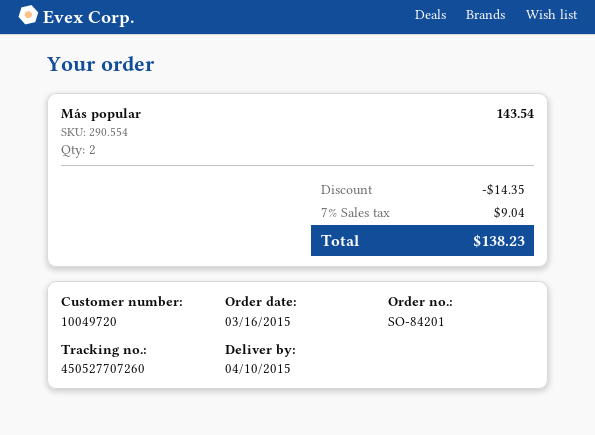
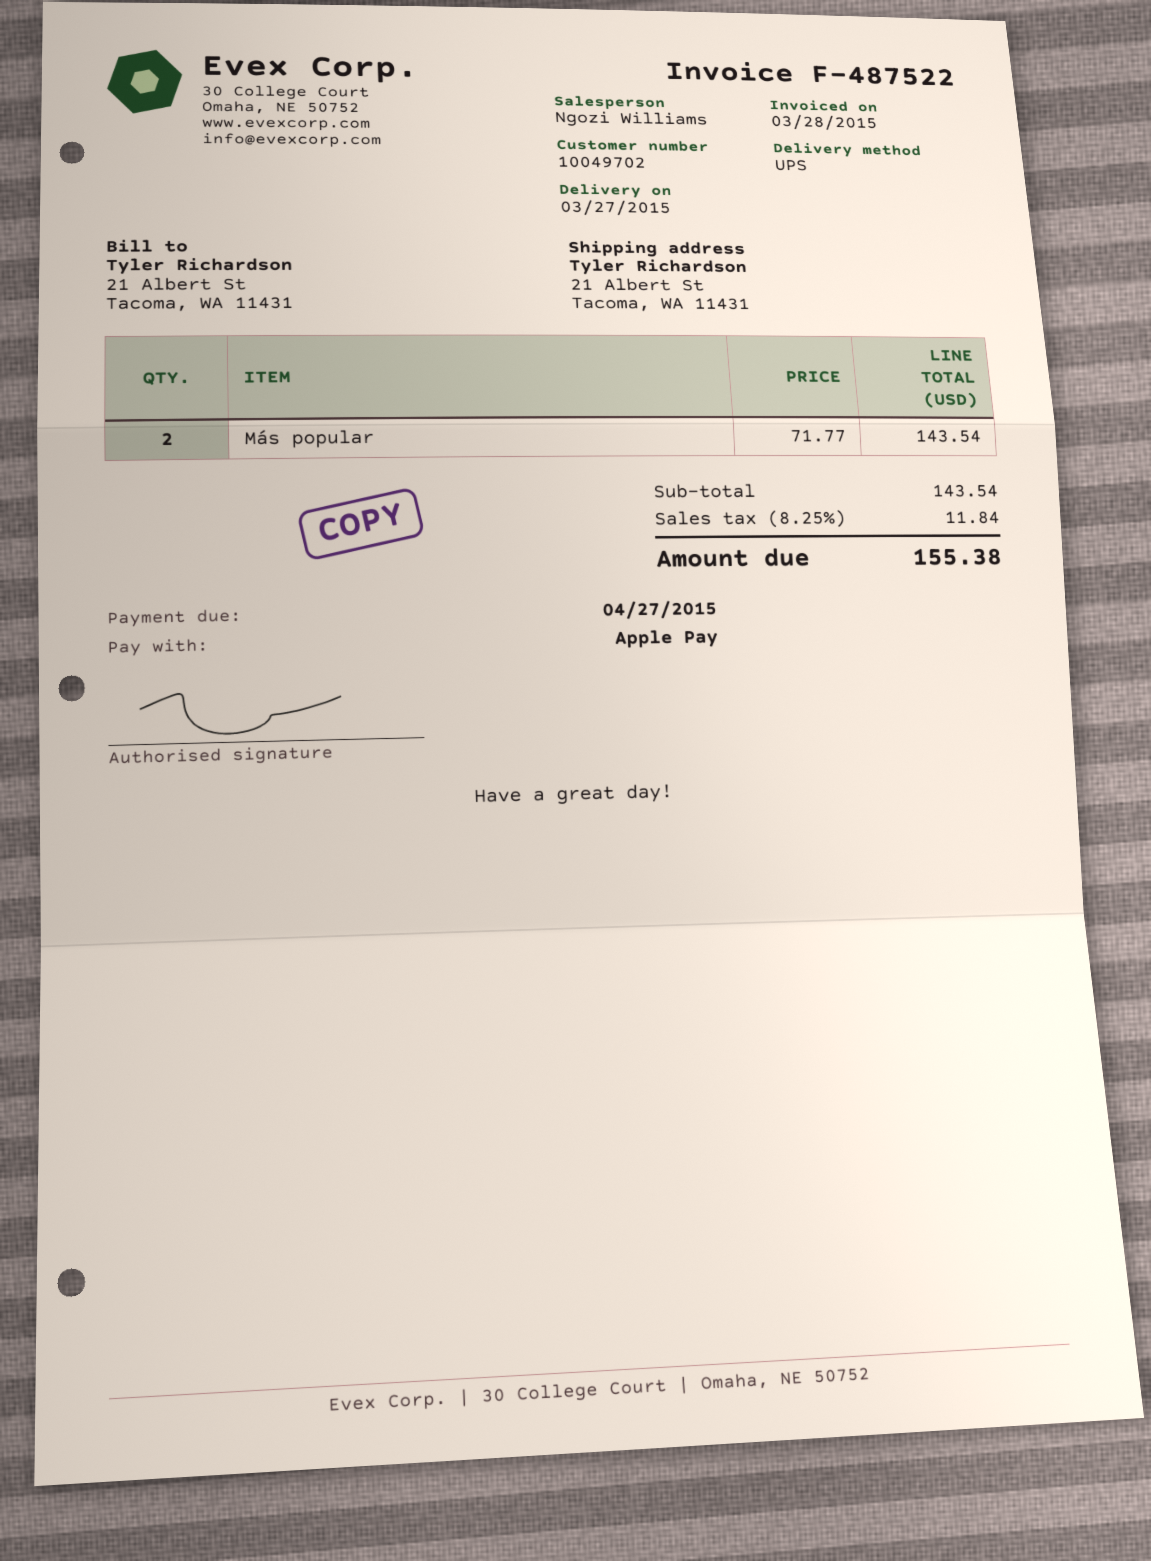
delivery date: 2015-04-10 -> 2015-03-27
customer number: 10049720 -> 10049702
discount: 14.35 -> none
tax: 7% = 9.04 -> 8.25% = 11.84
total: 138.23 -> 155.38

